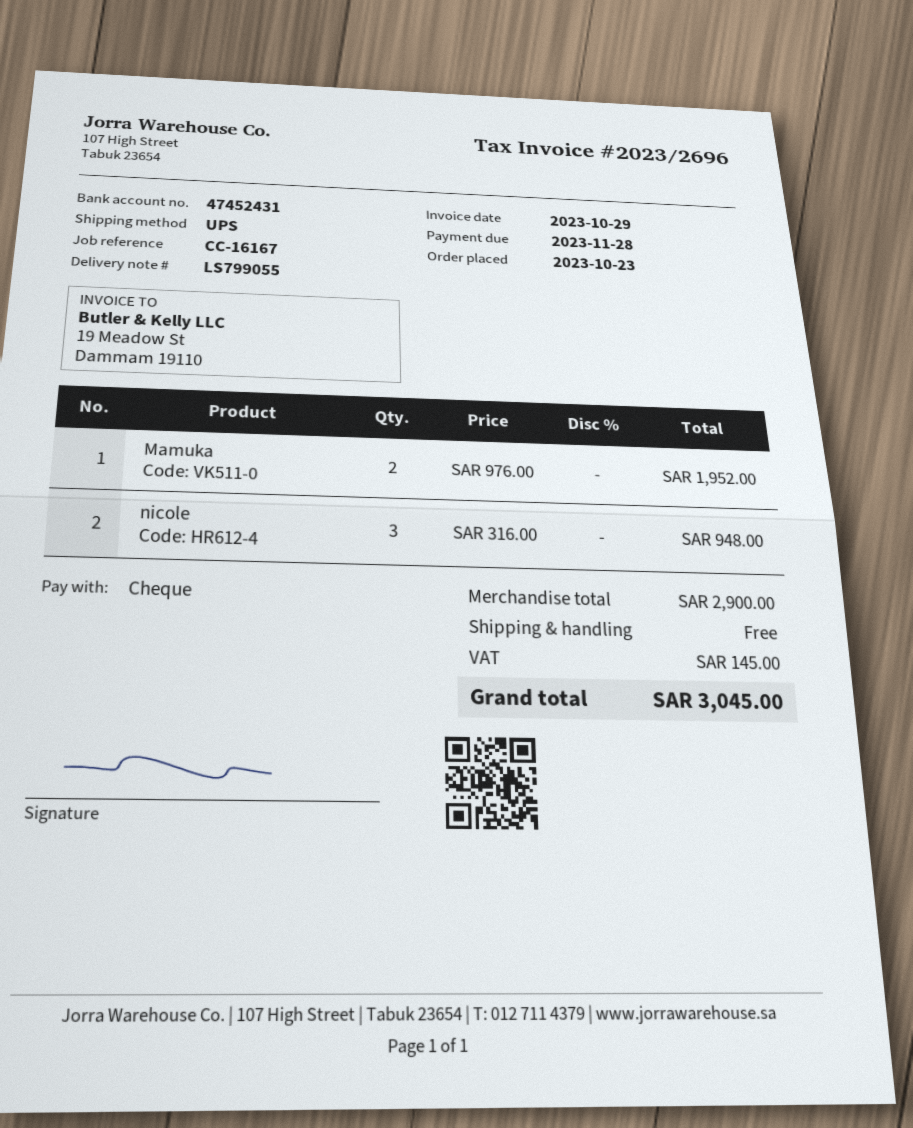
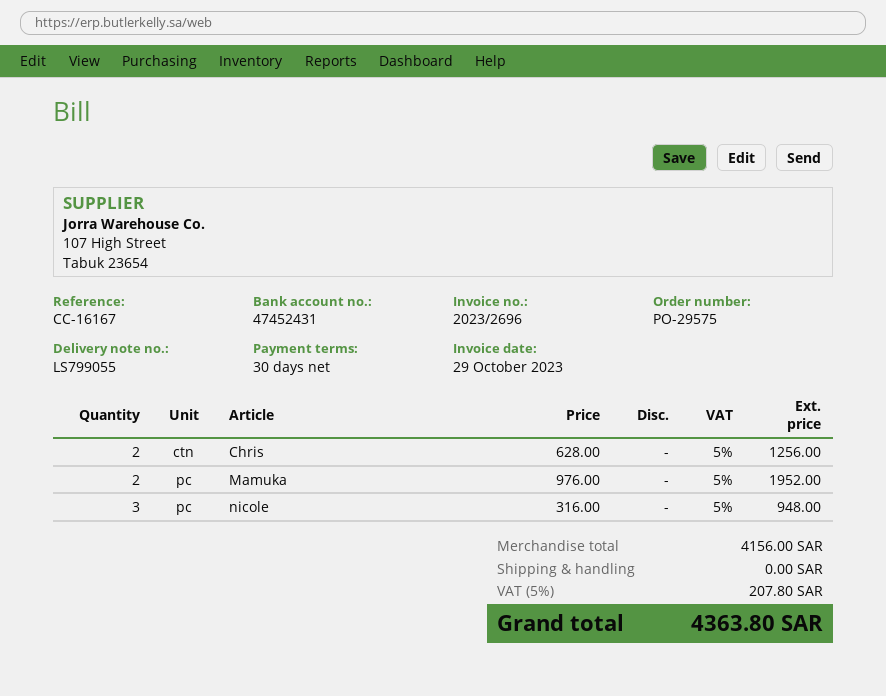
Chris: none -> 2 x 628.00 = 1256.00
subtotal: 2900.00 -> 4156.00
tax: 145.00 -> 207.80
total: 3045.00 -> 4363.80

